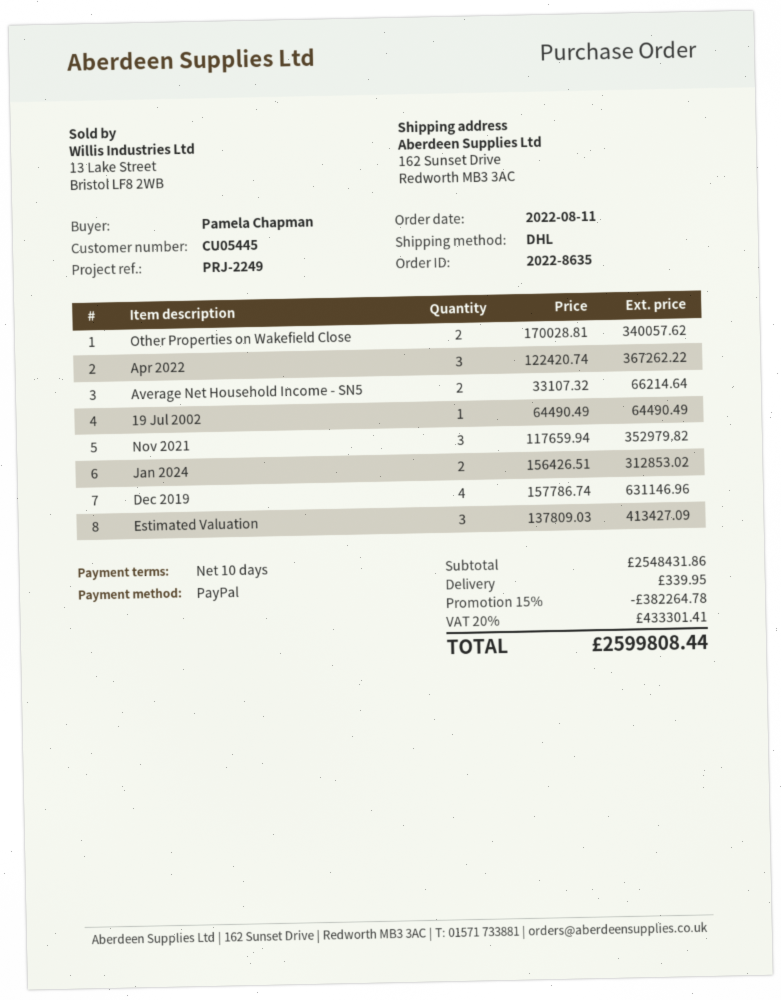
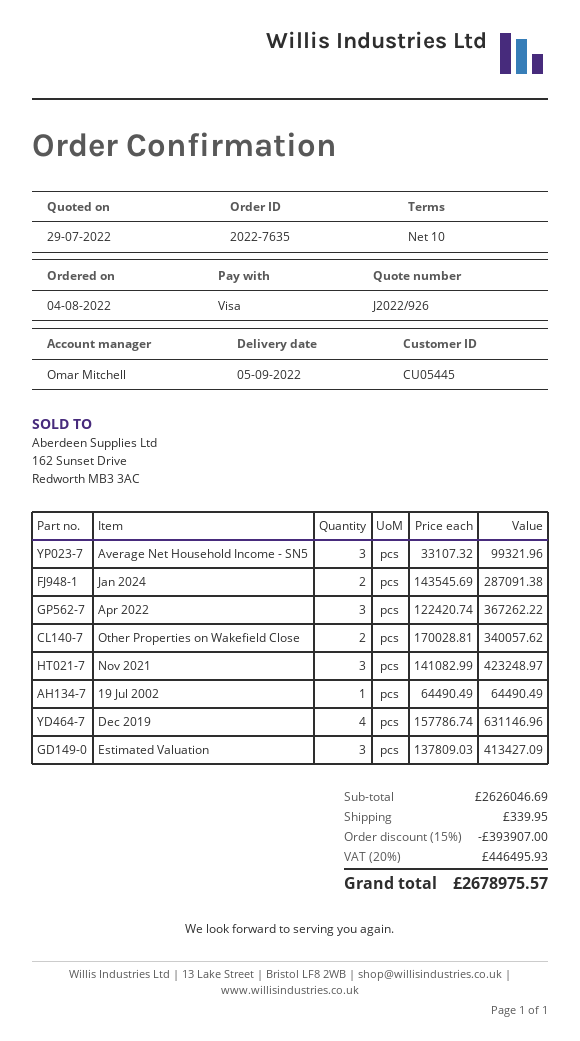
order number: 2022-8635 -> 2022-7635
order date: 2022-08-11 -> 2022-08-04
payment method: PayPal -> Visa
Average Net Household Income - SN5: 2 x 33107.32 = 66214.64 -> 3 x 33107.32 = 99321.96
Nov 2021: 3 x 117659.94 = 352979.82 -> 3 x 141082.99 = 423248.97
Jan 2024: 2 x 156426.51 = 312853.02 -> 2 x 143545.69 = 287091.38
subtotal: 2548431.86 -> 2626046.69
discount: 15% = 382264.78 -> 15% = 393907.00
tax: 20% = 433301.41 -> 20% = 446495.93
total: 2599808.44 -> 2678975.57

